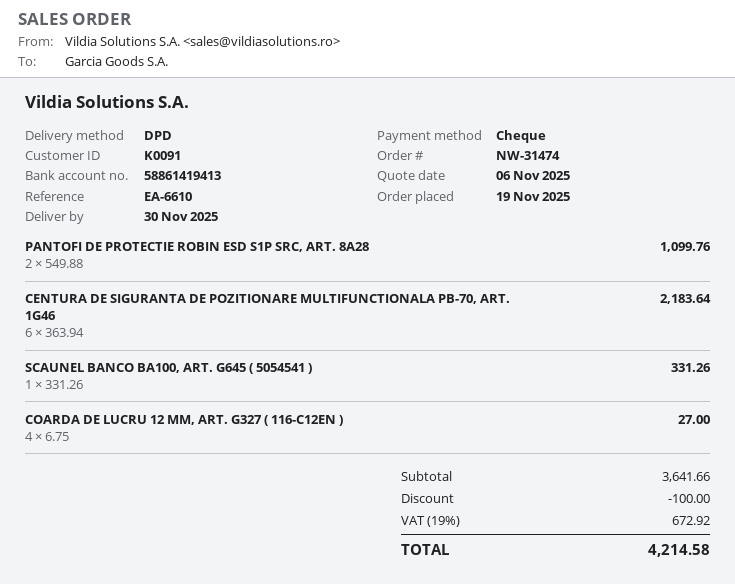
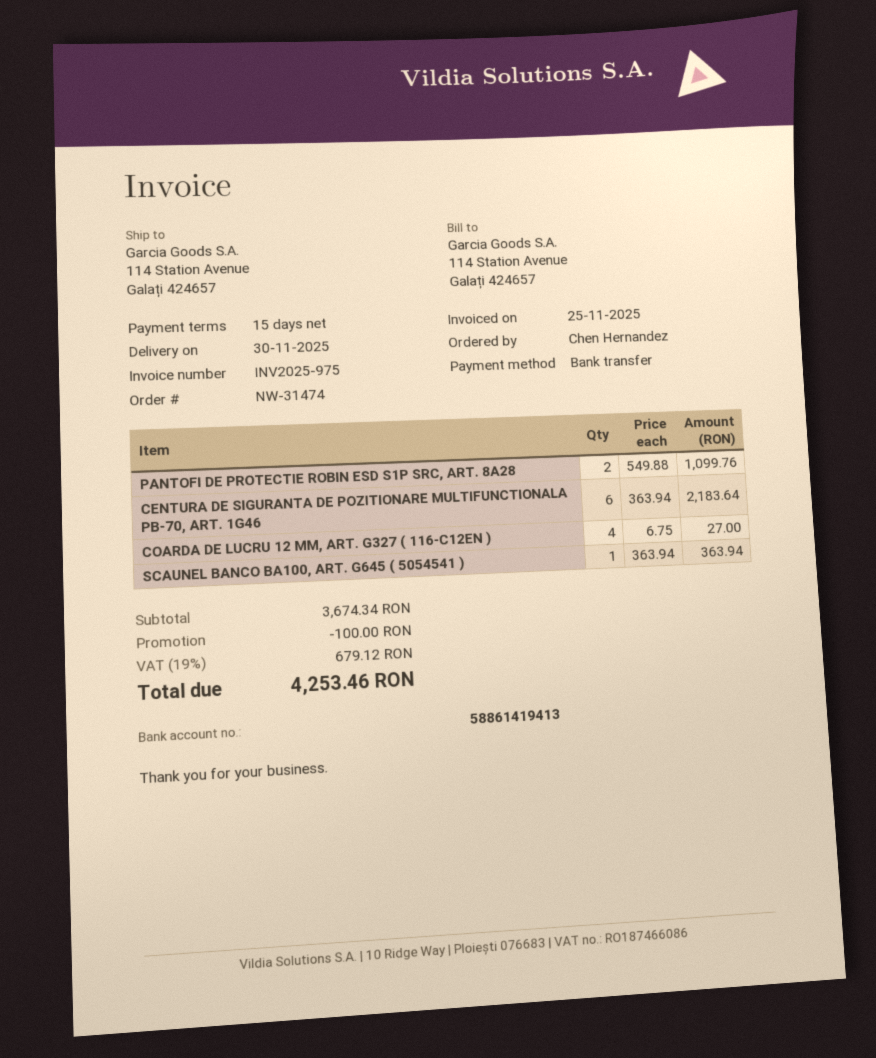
payment method: cheque -> bank transfer
SCAUNEL BANCO BA100, ART. G645 ( 5054541 ): 1 x 331.26 = 331.26 -> 1 x 363.94 = 363.94
subtotal: 3641.66 -> 3674.34
tax: 19% = 672.92 -> 19% = 679.12
total: 4214.58 -> 4253.46

